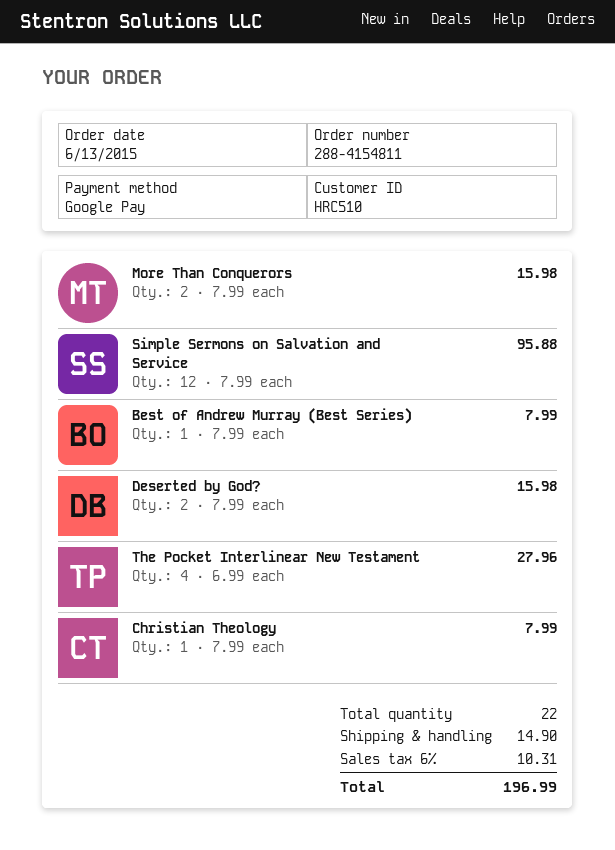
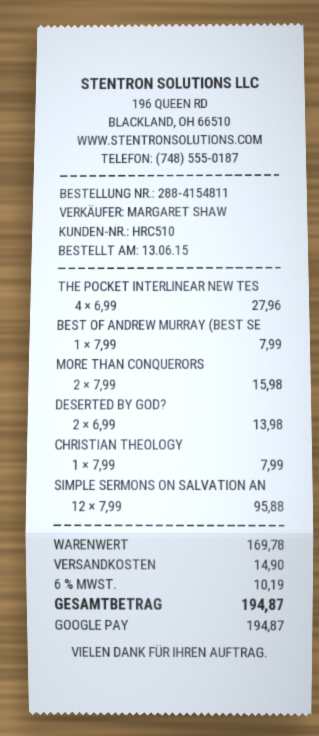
Deserted by God?: 2 x 7.99 = 15.98 -> 2 x 6.99 = 13.98
tax: 6% = 10.31 -> 6% = 10.19
total: 196.99 -> 194.87

